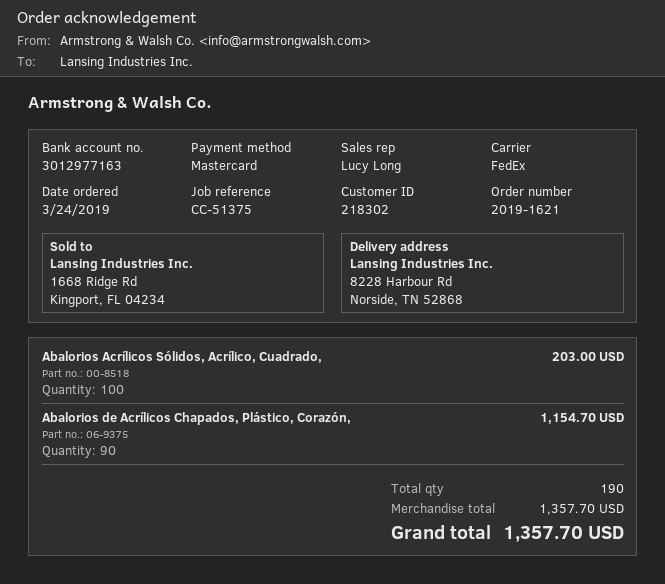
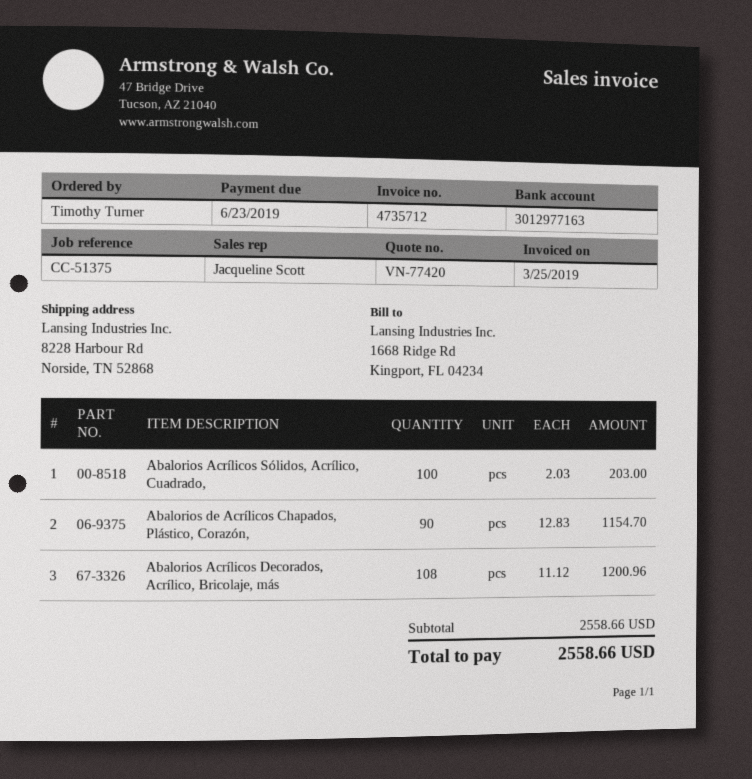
sales rep: Lucy Long -> Jacqueline Scott
Abalorios Acrílicos Decorados, Acrílico, Bricolaje, más: none -> 108 for 1200.96
subtotal: 1357.70 -> 2558.66
total: 1357.70 -> 2558.66

